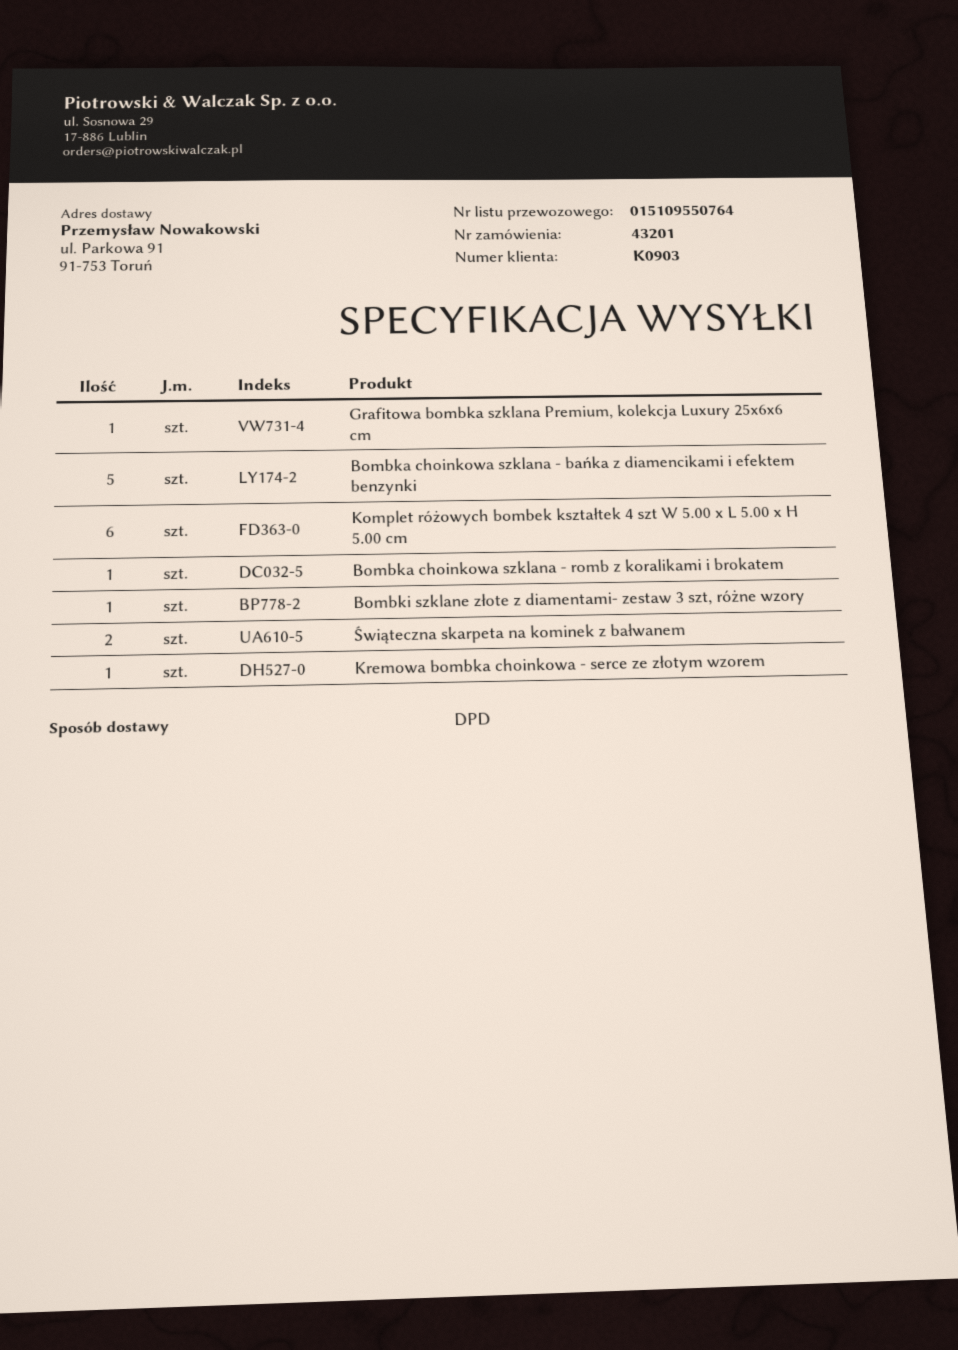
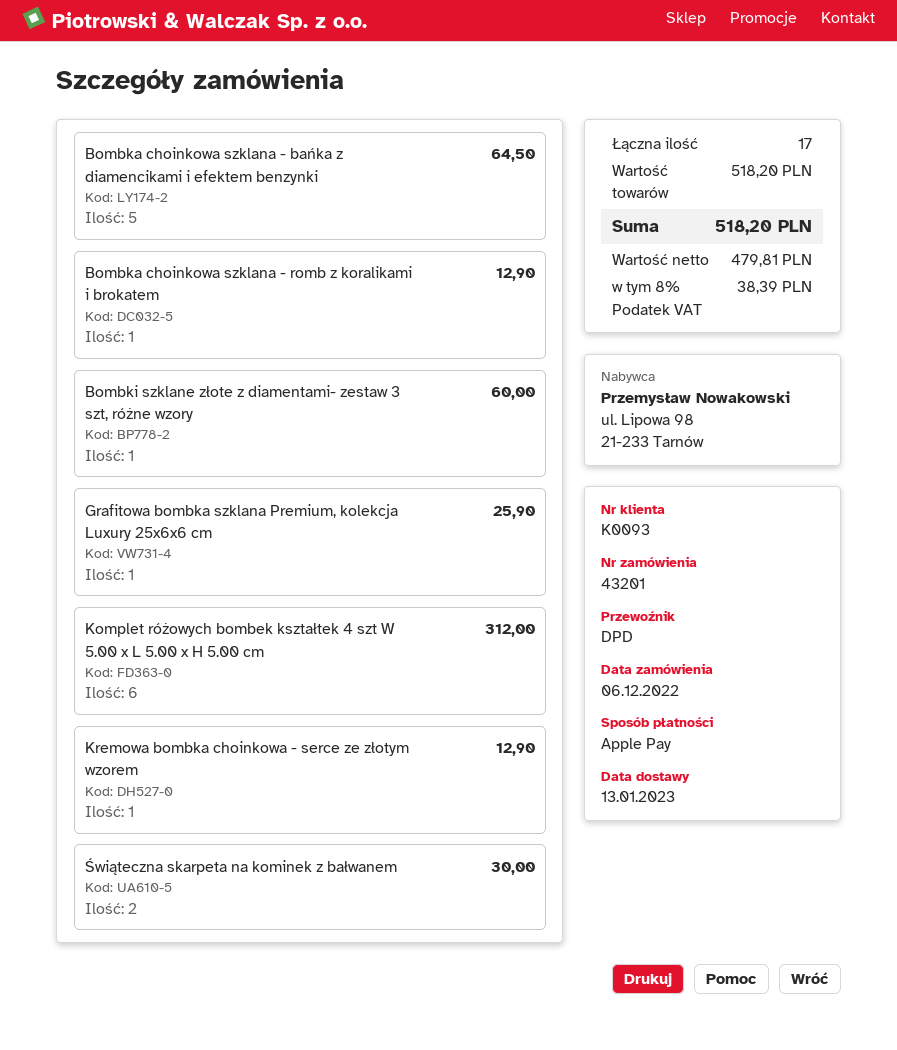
customer number: K0903 -> K0093

